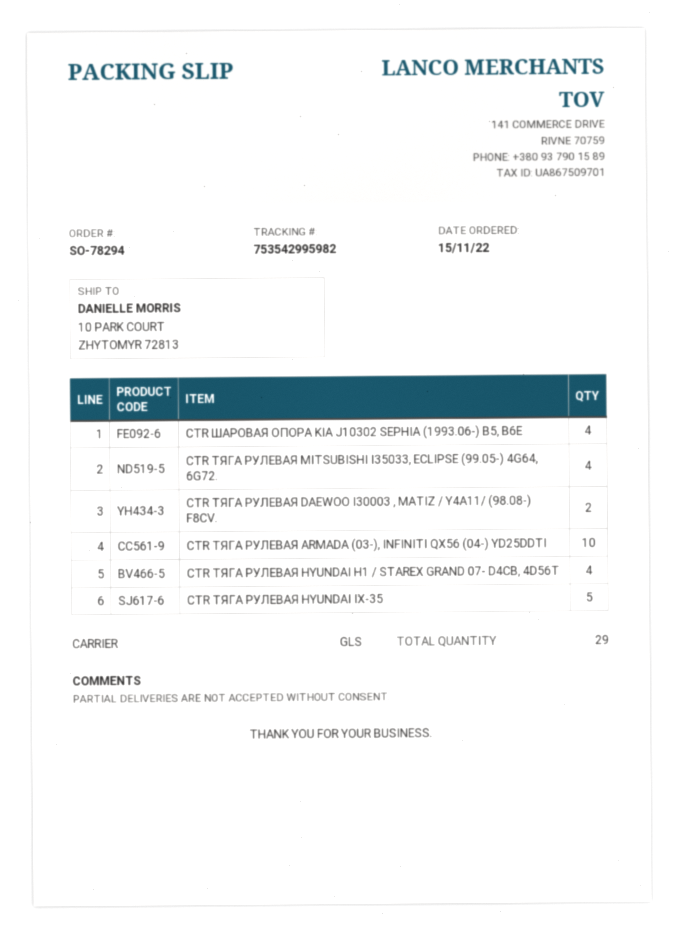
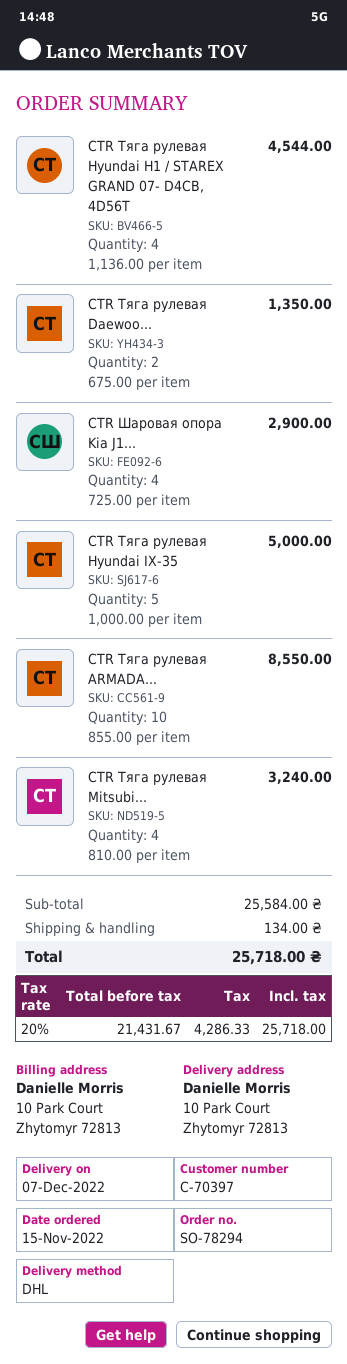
shipping method: GLS -> DHL

